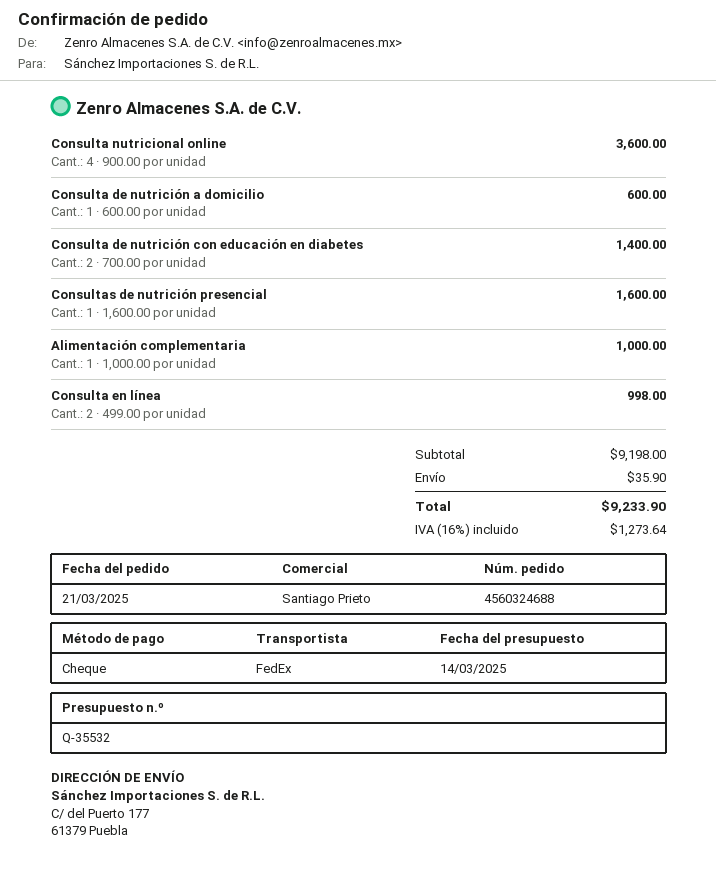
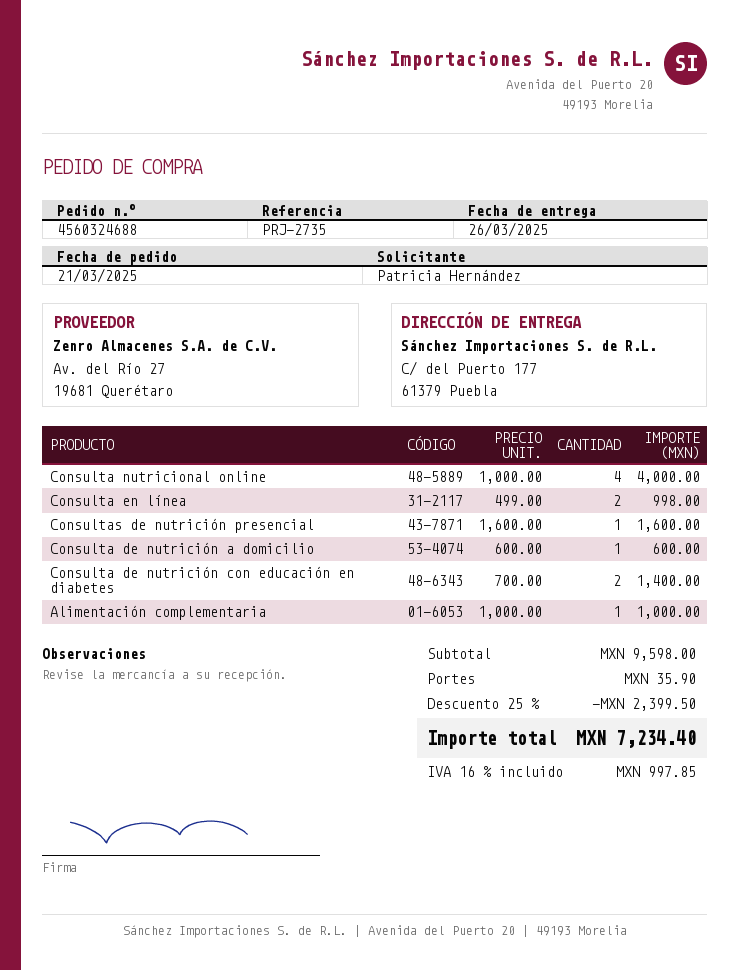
Consulta nutricional online: 4 x 900.00 = 3600.00 -> 4 x 1000.00 = 4000.00
subtotal: 9198.00 -> 9598.00
discount: none -> 25% = 2399.50
tax: 16% = 1273.64 -> 16% = 997.85
total: 9233.90 -> 7234.40

